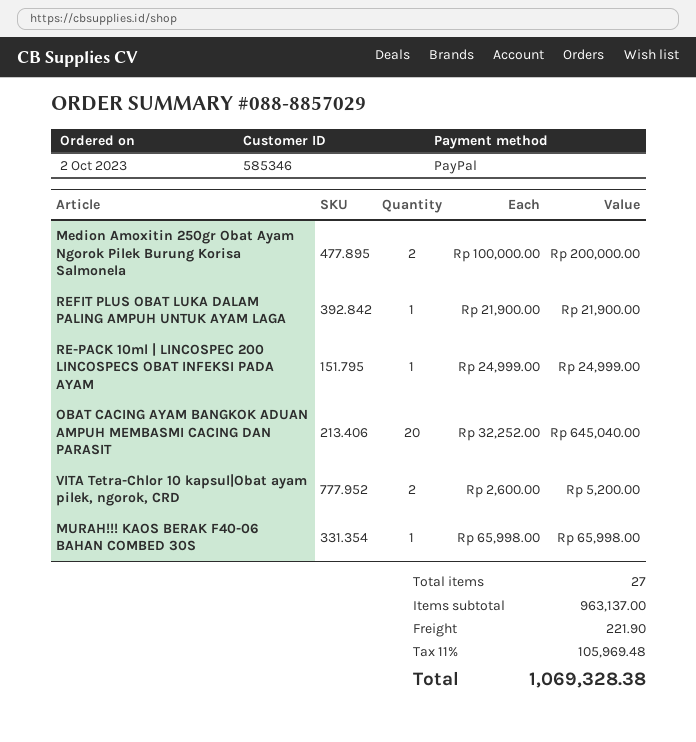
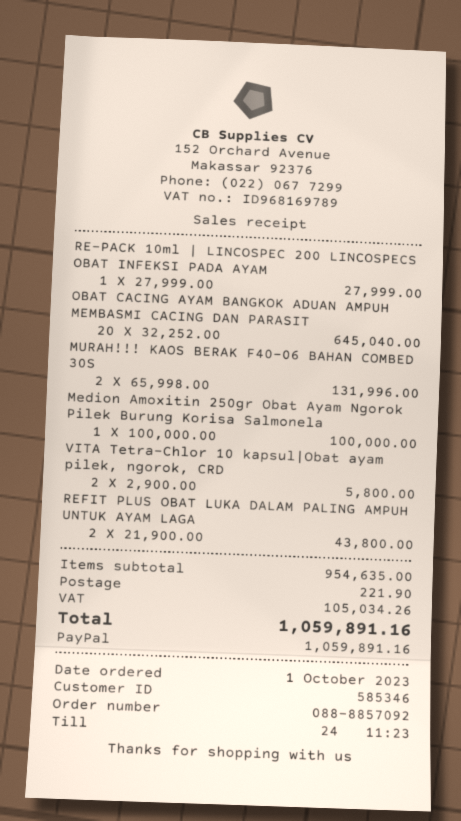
order number: 088-8857029 -> 088-8857092
order date: 2023-10-02 -> 2023-10-01
Medion Amoxitin 250gr Obat Ayam Ngorok Pilek Burung Korisa Salmonela: 2 x 100000.00 = 200000.00 -> 1 x 100000.00 = 100000.00
REFIT PLUS OBAT LUKA DALAM PALING AMPUH UNTUK AYAM LAGA: 1 x 21900.00 = 21900.00 -> 2 x 21900.00 = 43800.00
RE-PACK 10ml | LINCOSPEC 200 LINCOSPECS OBAT INFEKSI PADA AYAM: 1 x 24999.00 = 24999.00 -> 1 x 27999.00 = 27999.00
VITA Tetra-Chlor 10 kapsul|Obat ayam pilek, ngorok, CRD: 2 x 2600.00 = 5200.00 -> 2 x 2900.00 = 5800.00
MURAH!!! KAOS BERAK F40-06 BAHAN COMBED 30S: 1 x 65998.00 = 65998.00 -> 2 x 65998.00 = 131996.00
subtotal: 963137.00 -> 954635.00
tax: 105969.48 -> 105034.26
total: 1069328.38 -> 1059891.16

